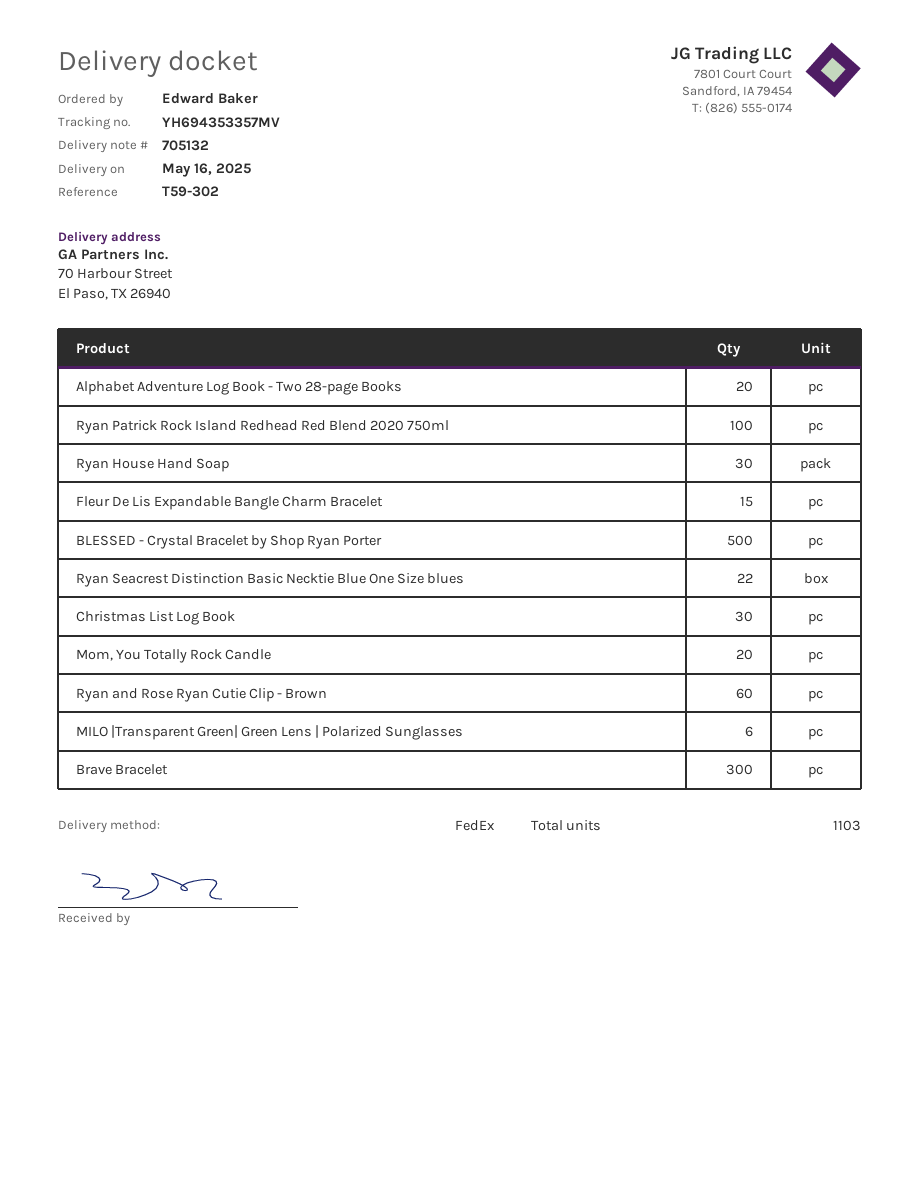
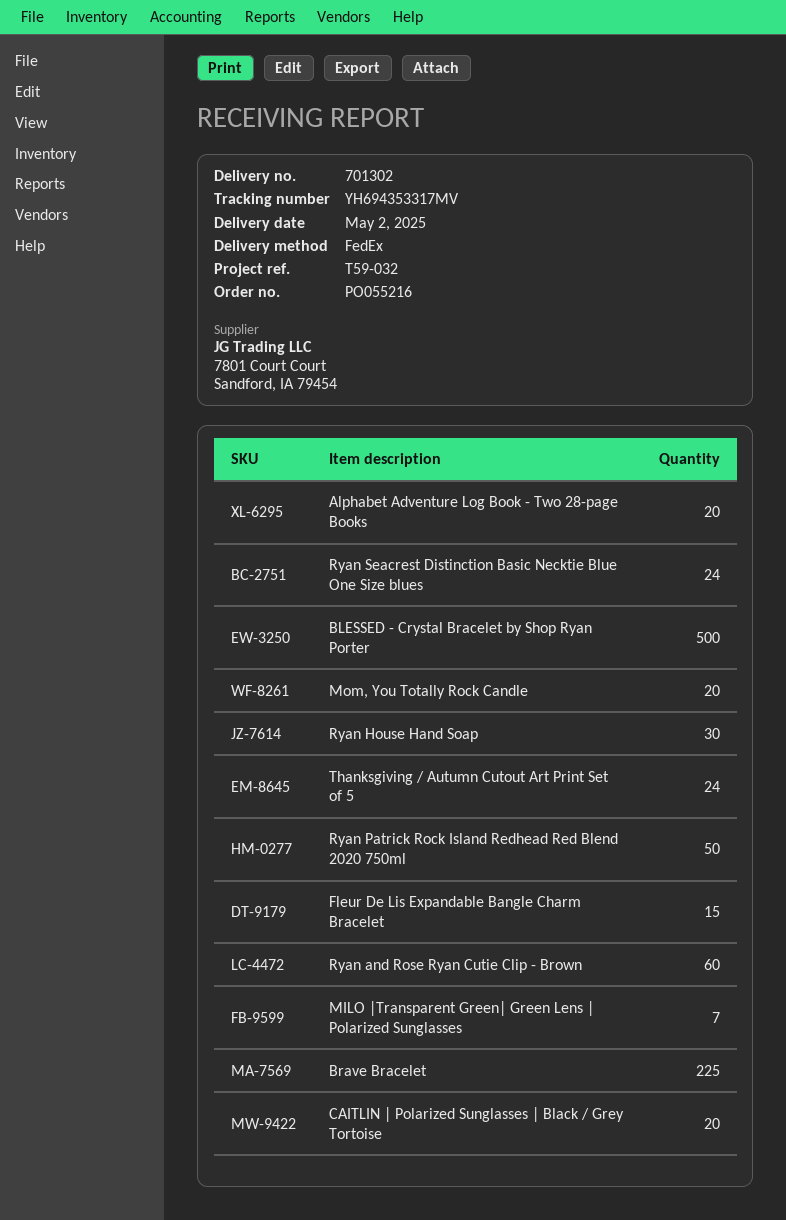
delivery note number: 705132 -> 701302
delivery date: 2025-05-16 -> 2025-05-02
reference: T59-302 -> T59-032
tracking number: YH694353357MV -> YH694353317MV
Ryan Patrick Rock Island Redhead Red Blend 2020 750ml: 100 -> 50
Ryan Seacrest Distinction Basic Necktie Blue One Size blues: 22 -> 24
Christmas List Log Book: 30 -> none
MILO |Transparent Green| Green Lens | Polarized Sunglasses: 6 -> 7
Brave Bracelet: 300 -> 225
Thanksgiving / Autumn Cutout Art Print Set of 5: none -> 24
CAITLIN | Polarized Sunglasses | Black / Grey Tortoise: none -> 20

